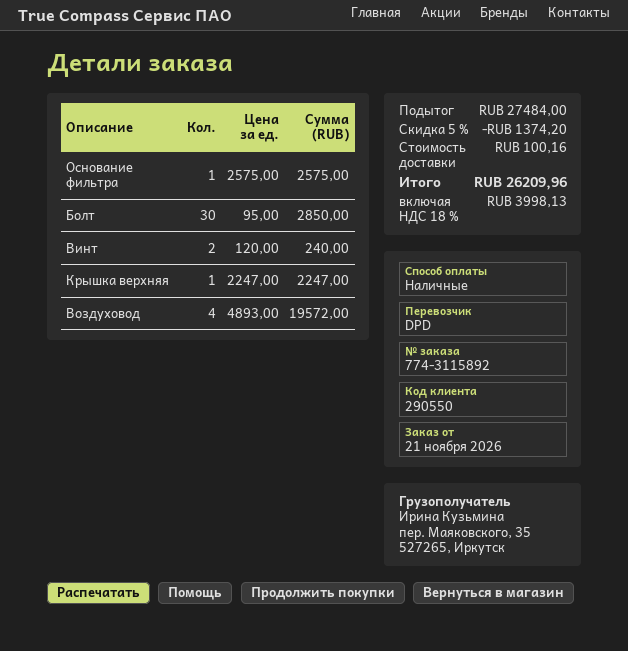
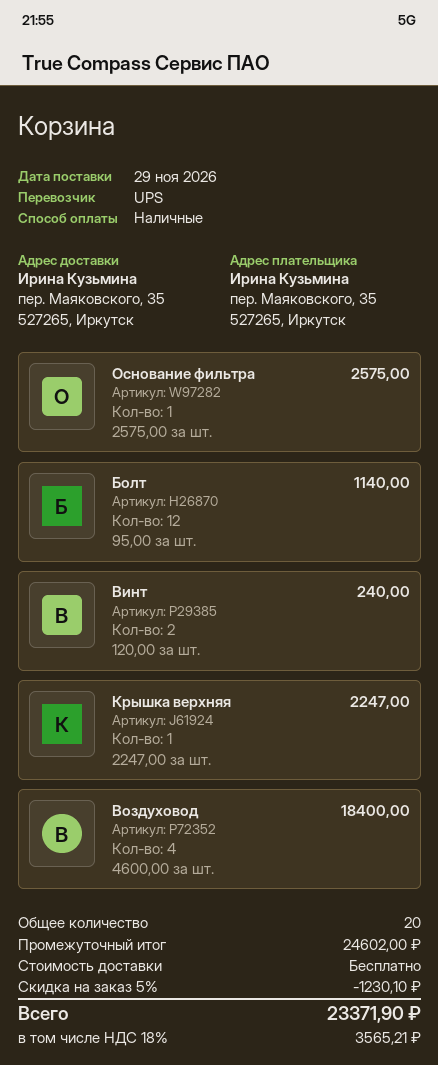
shipping method: DPD -> UPS
Болт: 30 x 95.00 = 2850.00 -> 12 x 95.00 = 1140.00
Воздуховод: 4 x 4893.00 = 19572.00 -> 4 x 4600.00 = 18400.00
subtotal: 27484.00 -> 24602.00
discount: 5% = 1374.20 -> 5% = 1230.10
shipping: 100.16 -> 0.00
tax: 18% = 3998.13 -> 18% = 3565.21
total: 26209.96 -> 23371.90

